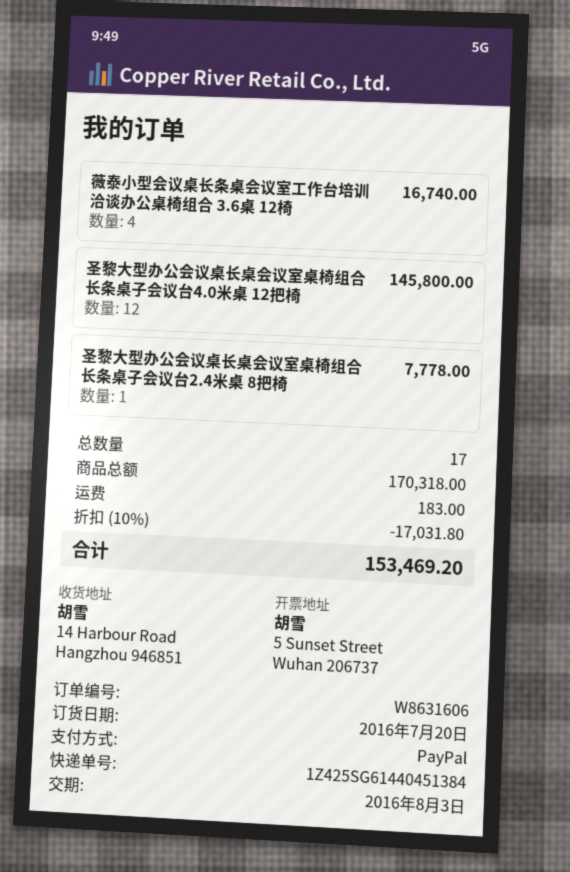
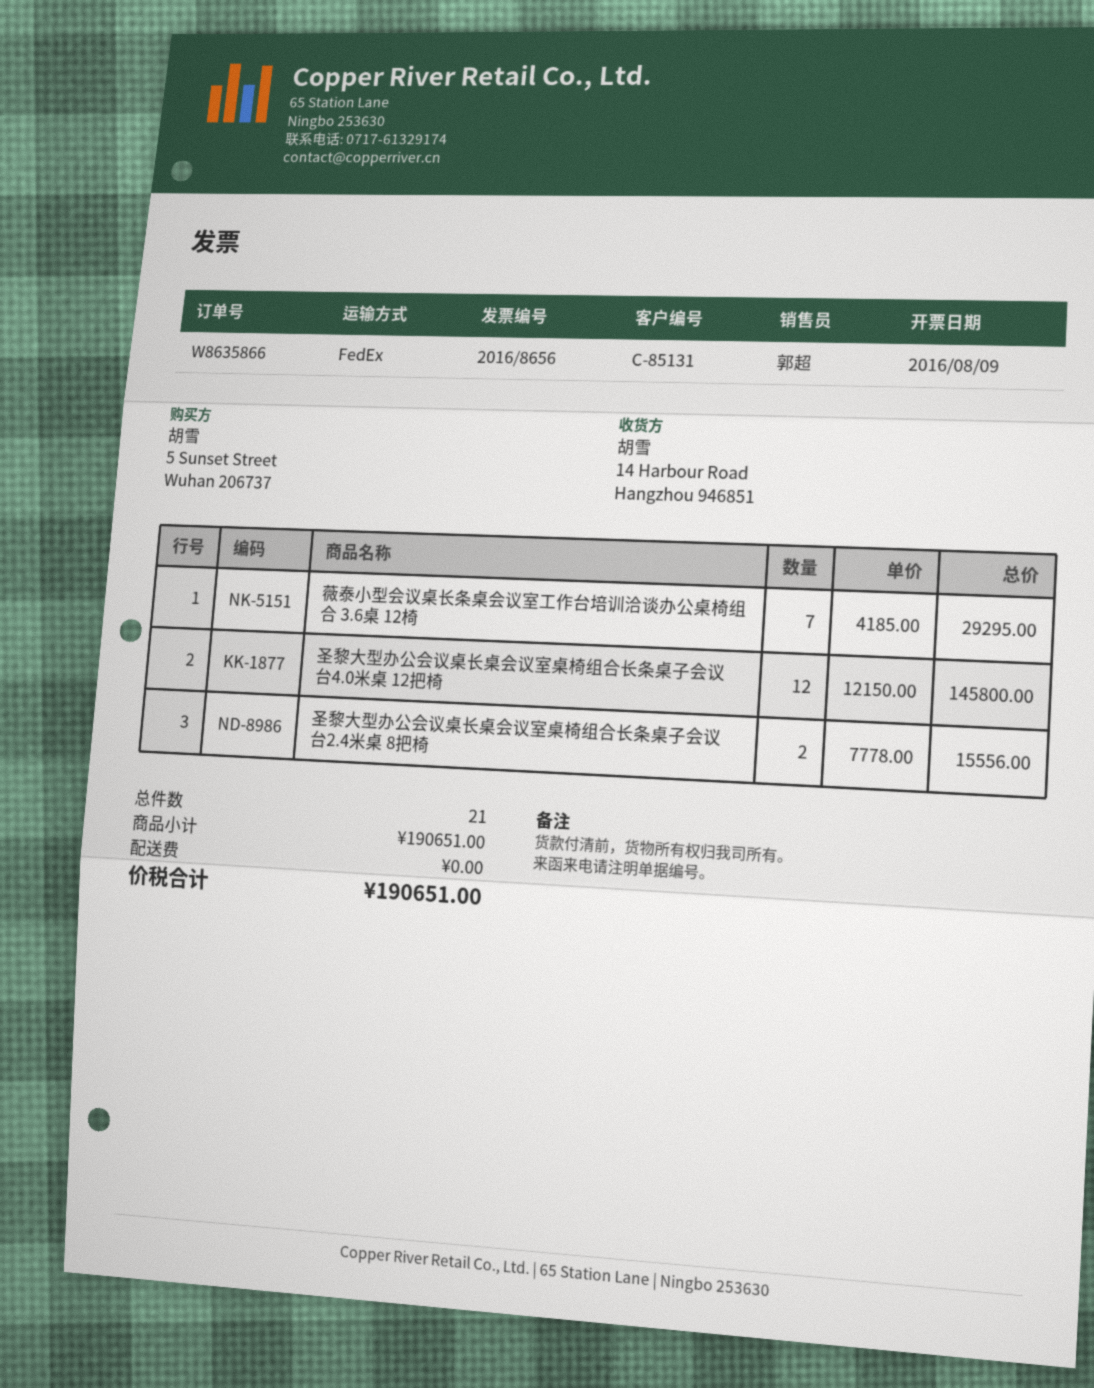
order number: W8631606 -> W8635866
薇泰小型会议桌长条桌会议室工作台培训洽谈办公桌椅组合 3.6桌 12椅: 4 for 16740.00 -> 7 for 29295.00
圣黎大型办公会议桌长桌会议室桌椅组合长条桌子会议台2.4米桌 8把椅: 1 for 7778.00 -> 2 for 15556.00
total quantity: 17 -> 21
subtotal: 170318.00 -> 190651.00
discount: 10% = 17031.80 -> none
shipping: 183.00 -> 0.00
total: 153469.20 -> 190651.00

